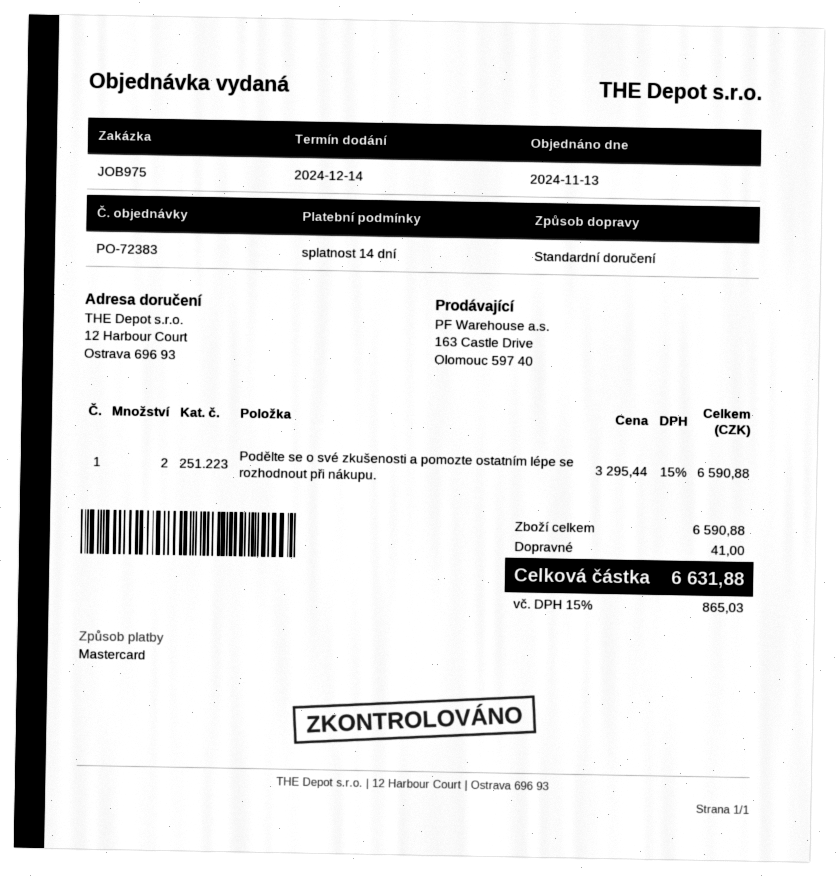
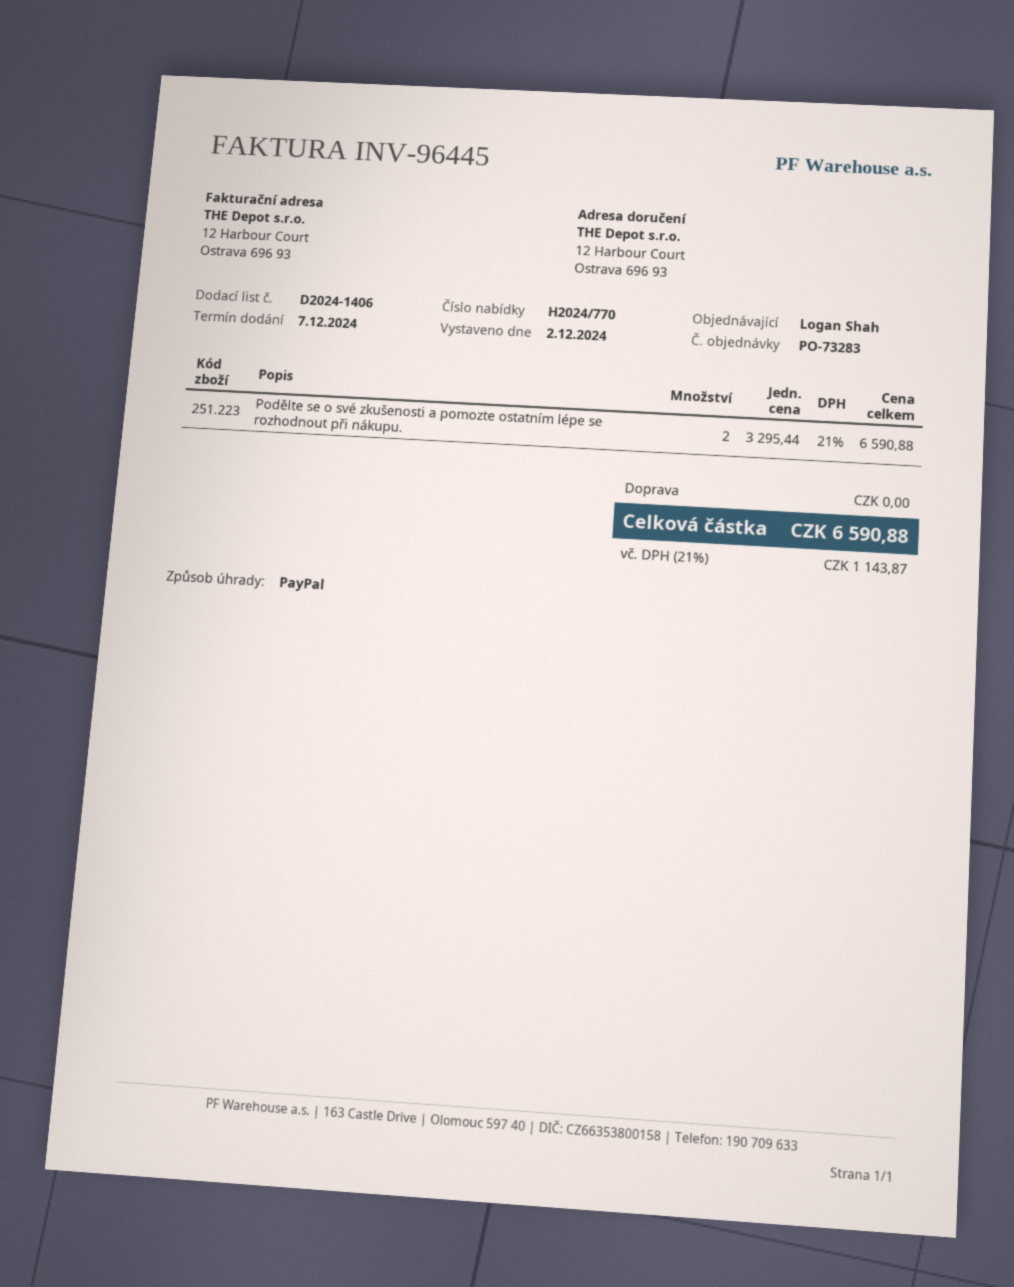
order number: PO-72383 -> PO-73283
delivery date: 2024-12-14 -> 2024-12-07
payment method: Mastercard -> PayPal
shipping: 41.00 -> 0.00
tax: 15% = 865.03 -> 21% = 1143.87
total: 6631.88 -> 6590.88

